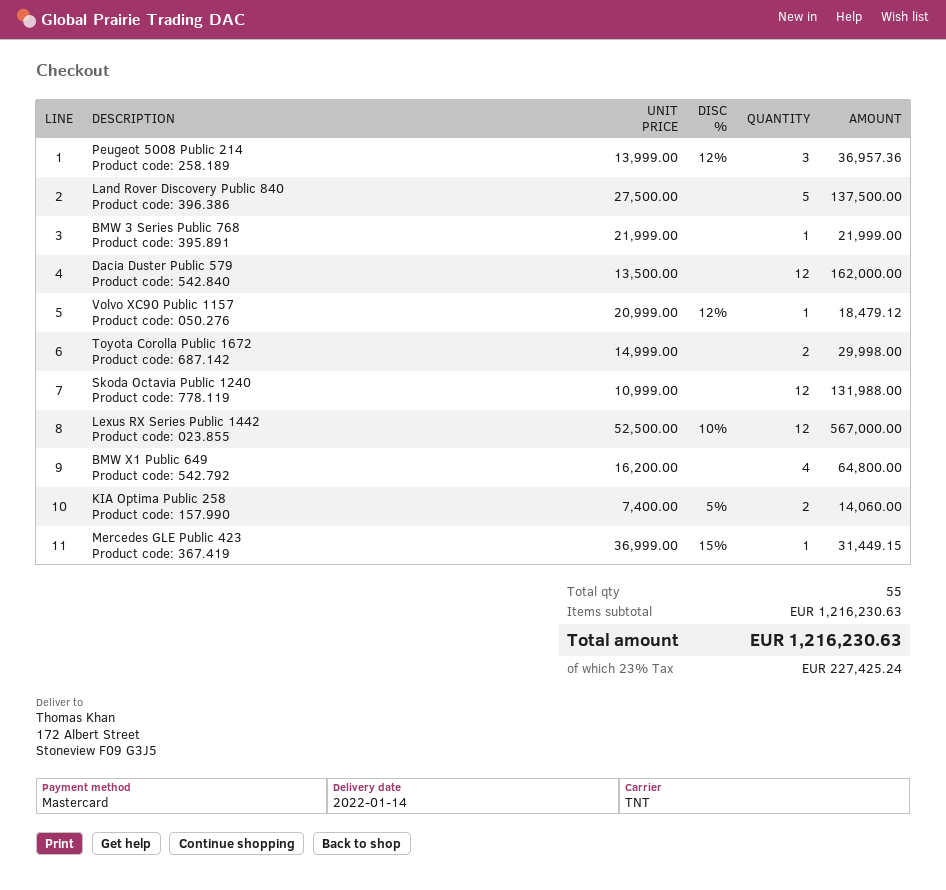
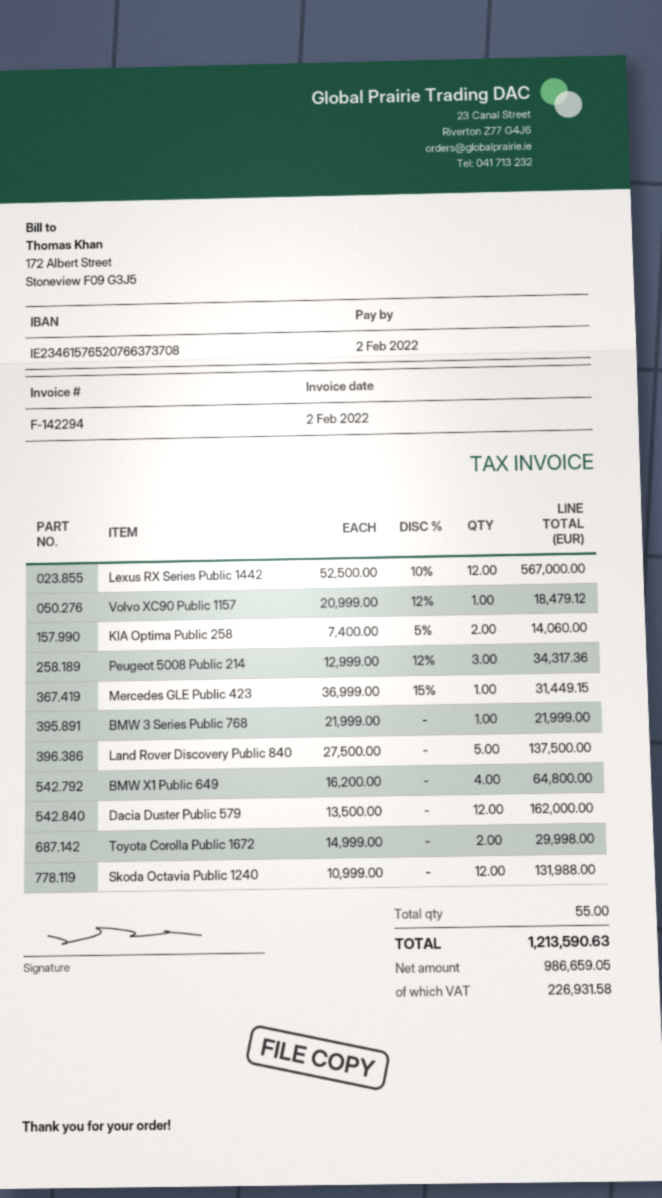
Peugeot 5008 Public 214: 3 x 13999.00 - 12% = 36957.36 -> 3 x 12999.00 - 12% = 34317.36
tax: 227425.24 -> 226931.58
total: 1216230.63 -> 1213590.63

